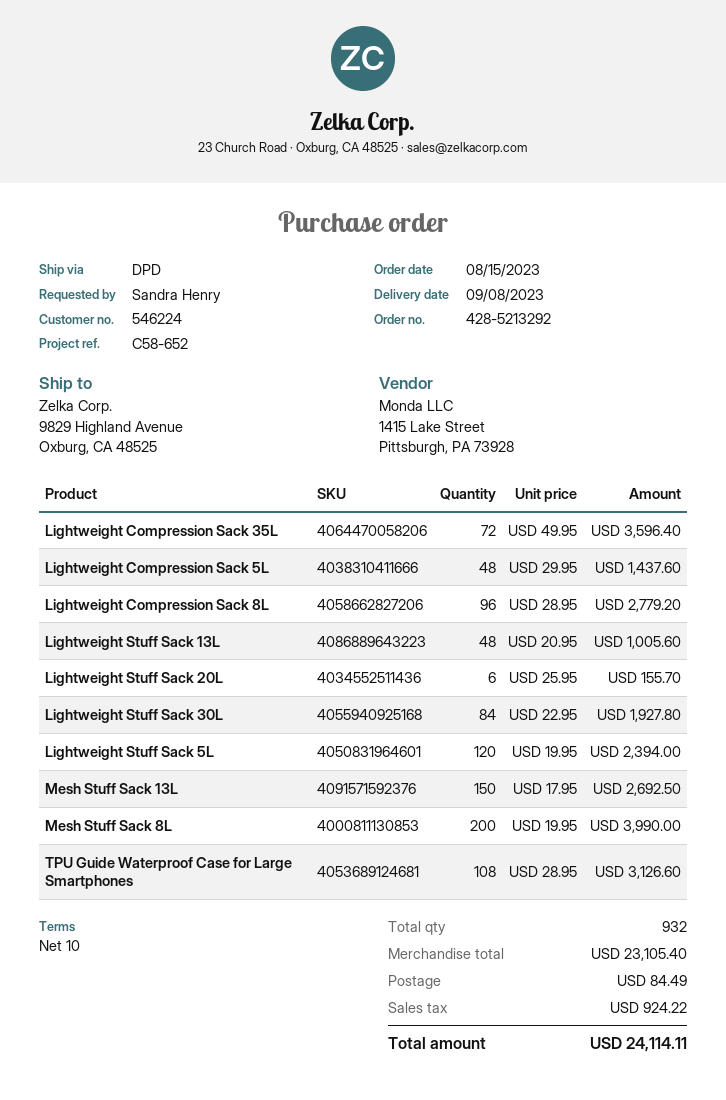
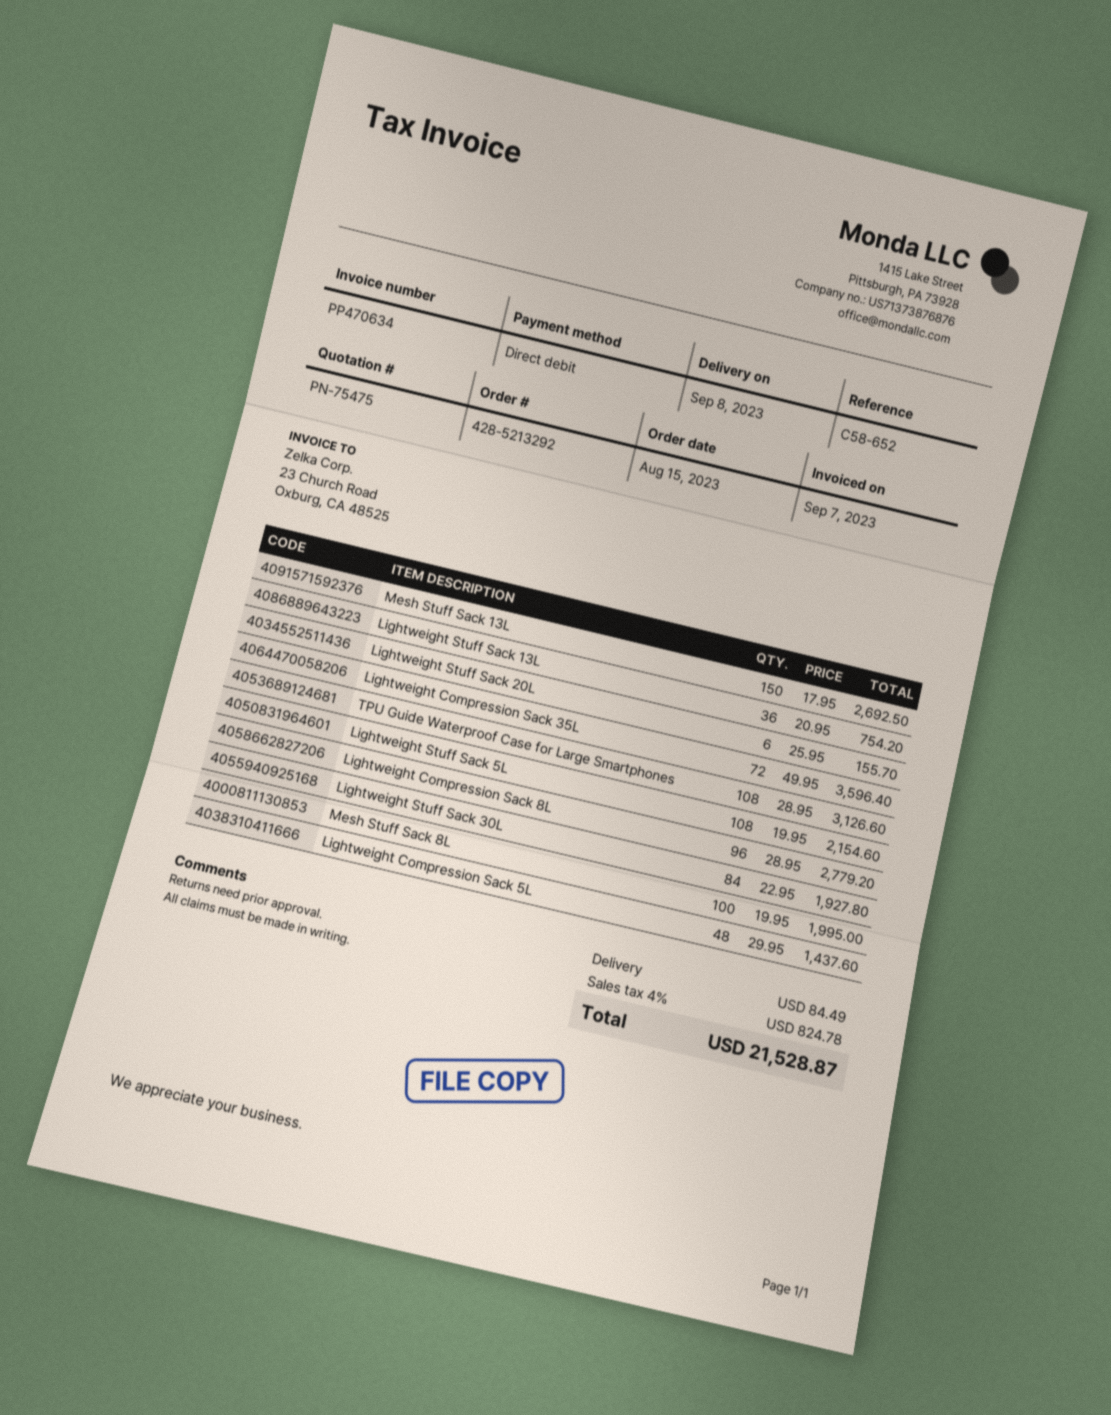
Lightweight Stuff Sack 13L: 48 x 20.95 = 1005.60 -> 36 x 20.95 = 754.20
Lightweight Stuff Sack 5L: 120 x 19.95 = 2394.00 -> 108 x 19.95 = 2154.60
Mesh Stuff Sack 8L: 200 x 19.95 = 3990.00 -> 100 x 19.95 = 1995.00
tax: 924.22 -> 824.78
total: 24114.11 -> 21528.87

